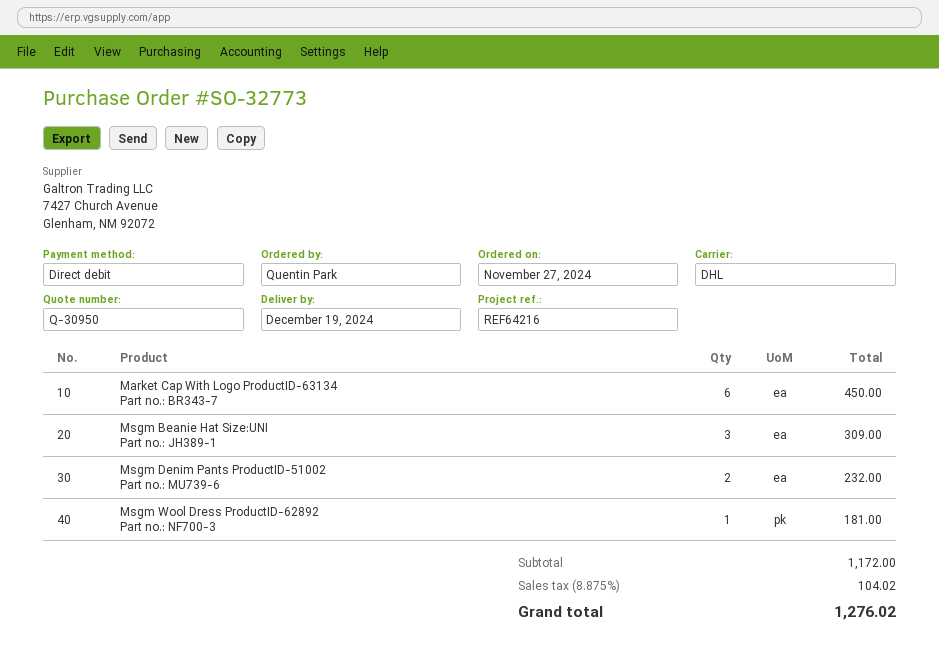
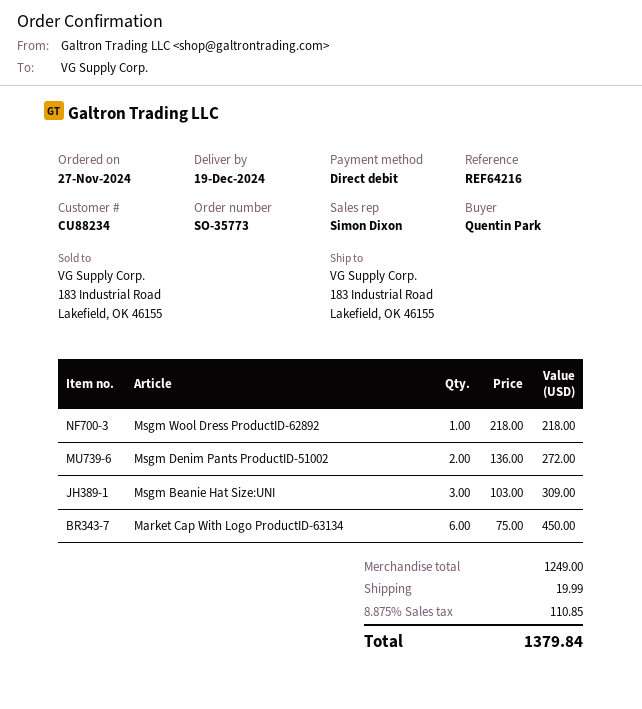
order number: SO-32773 -> SO-35773
Msgm Denim Pants ProductID-51002: 2 for 232.00 -> 2 for 272.00
Msgm Wool Dress ProductID-62892: 1 for 181.00 -> 1 for 218.00
subtotal: 1172.00 -> 1249.00
shipping: none -> 19.99
tax: 8.875% = 104.02 -> 8.875% = 110.85
total: 1276.02 -> 1379.84

